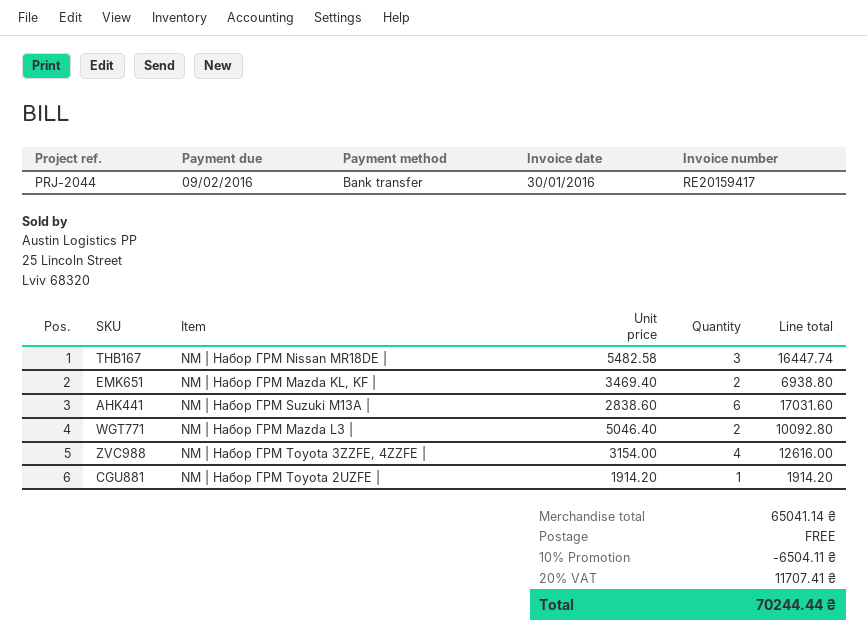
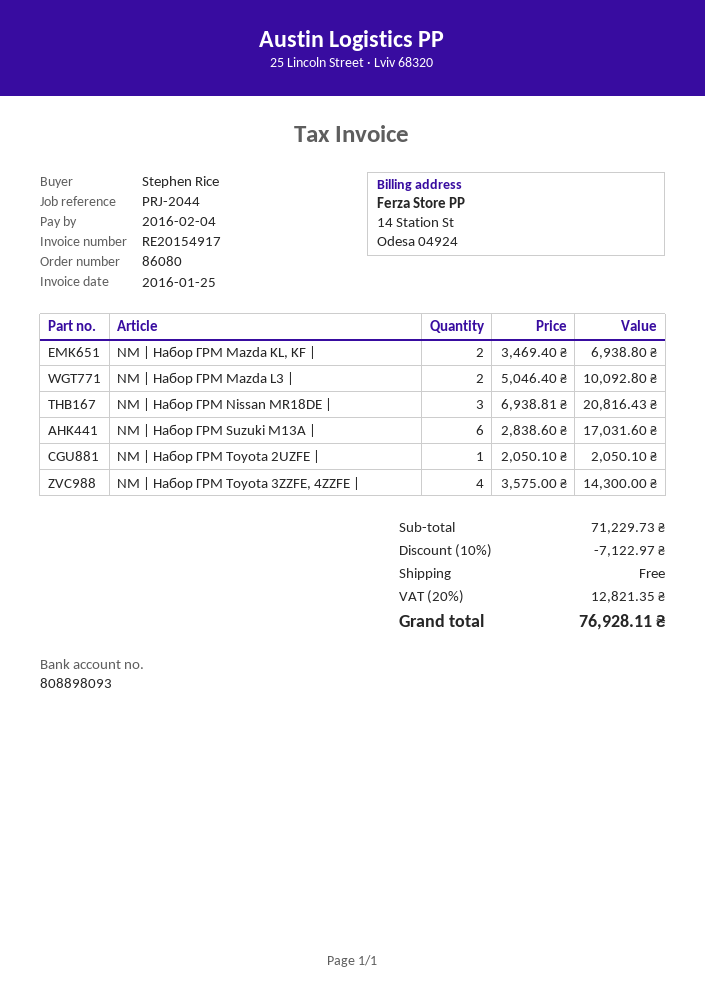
invoice number: RE20159417 -> RE20154917
invoice date: 2016-01-30 -> 2016-01-25
due date: 2016-02-09 -> 2016-02-04
NM | Набор ГРМ Nissan MR18DE |: 3 x 5482.58 = 16447.74 -> 3 x 6938.81 = 20816.43
NM | Набор ГРМ Toyota 3ZZFE, 4ZZFE |: 4 x 3154.00 = 12616.00 -> 4 x 3575.00 = 14300.00
NM | Набор ГРМ Toyota 2UZFE |: 1 x 1914.20 = 1914.20 -> 1 x 2050.10 = 2050.10
subtotal: 65041.14 -> 71229.73
discount: 10% = 6504.11 -> 10% = 7122.97
tax: 20% = 11707.41 -> 20% = 12821.35
total: 70244.44 -> 76928.11

